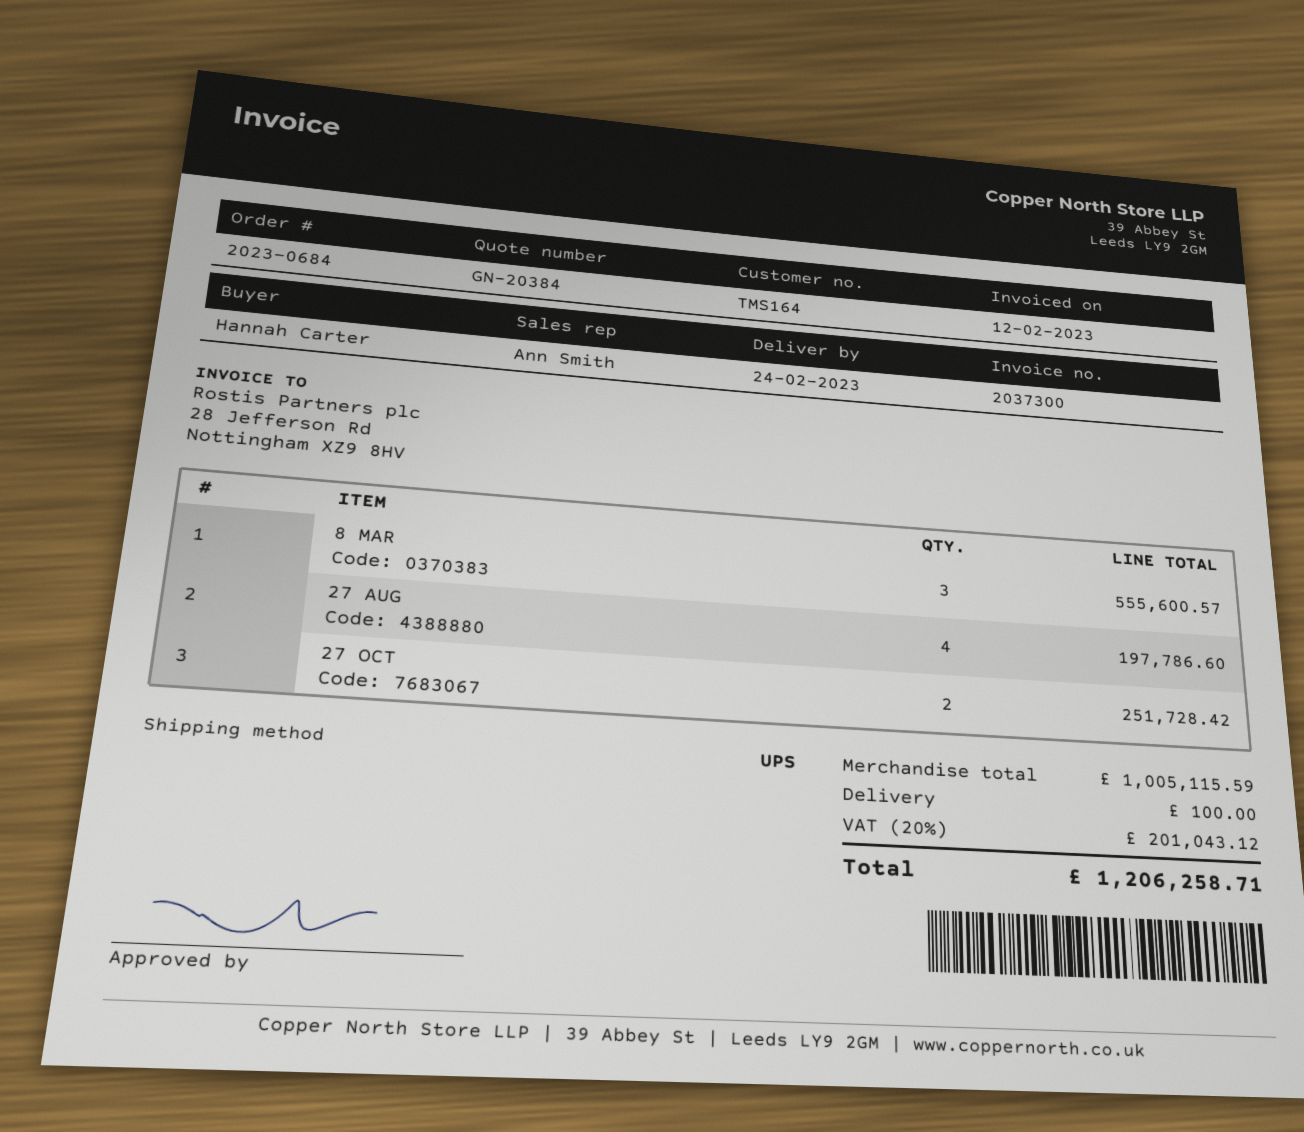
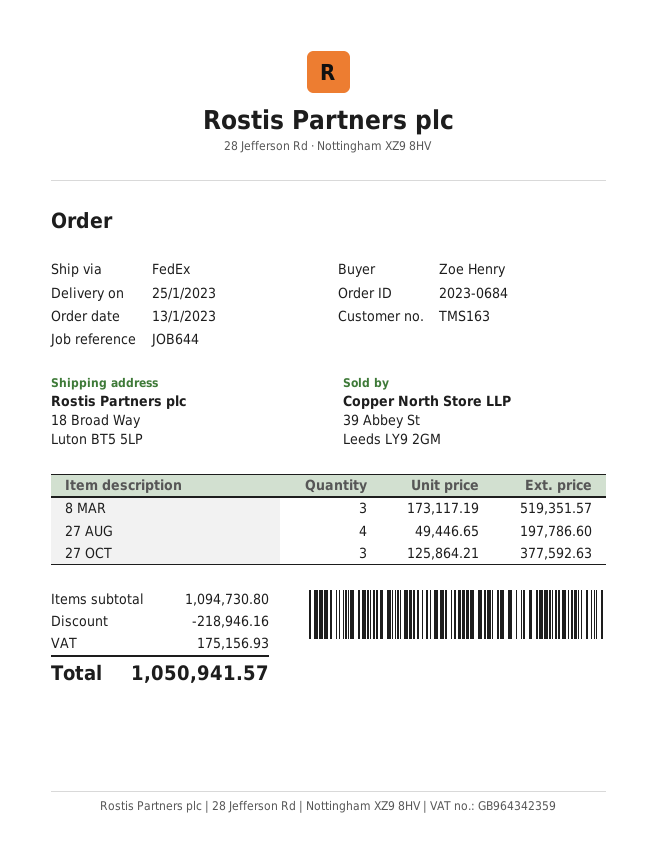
delivery date: 2023-02-24 -> 2023-01-25
customer number: TMS164 -> TMS163
ordered by: Hannah Carter -> Zoe Henry
shipping method: UPS -> FedEx
8 MAR: 3 for 555600.57 -> 3 for 519351.57
27 OCT: 2 for 251728.42 -> 3 for 377592.63
subtotal: 1005115.59 -> 1094730.80
discount: none -> 218946.16
shipping: 100.00 -> none
tax: 201043.12 -> 175156.93
total: 1206258.71 -> 1050941.57

